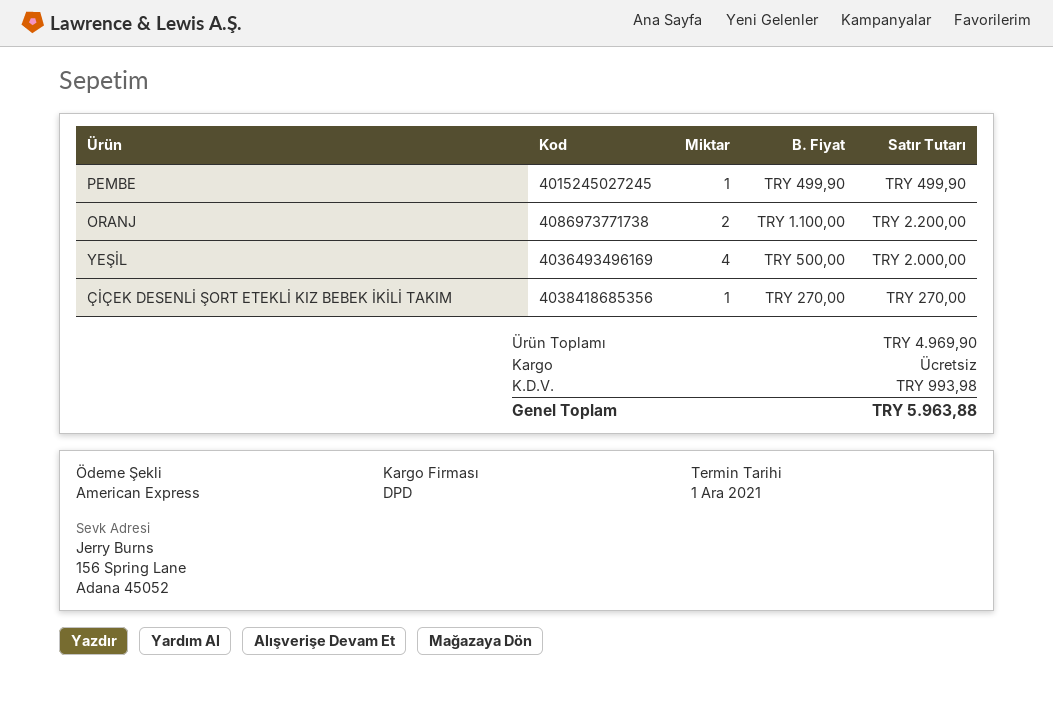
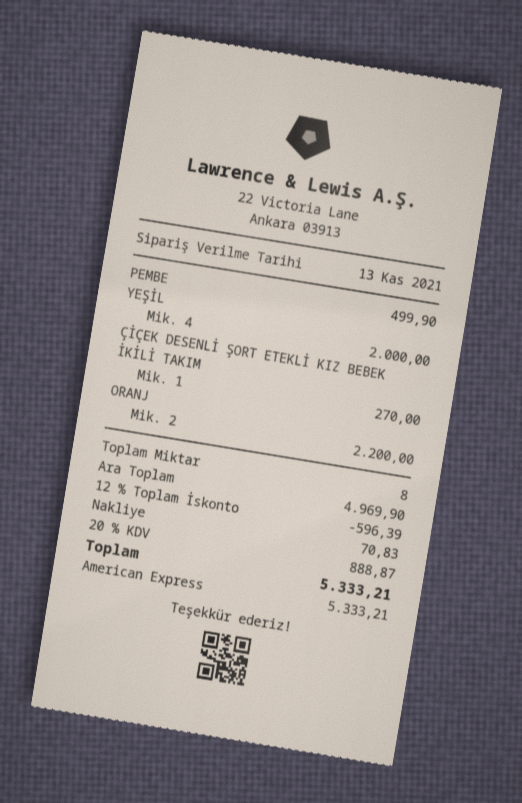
discount: none -> 12% = 596.39
shipping: 0.00 -> 70.83
tax: 993.98 -> 888.87
total: 5963.88 -> 5333.21

